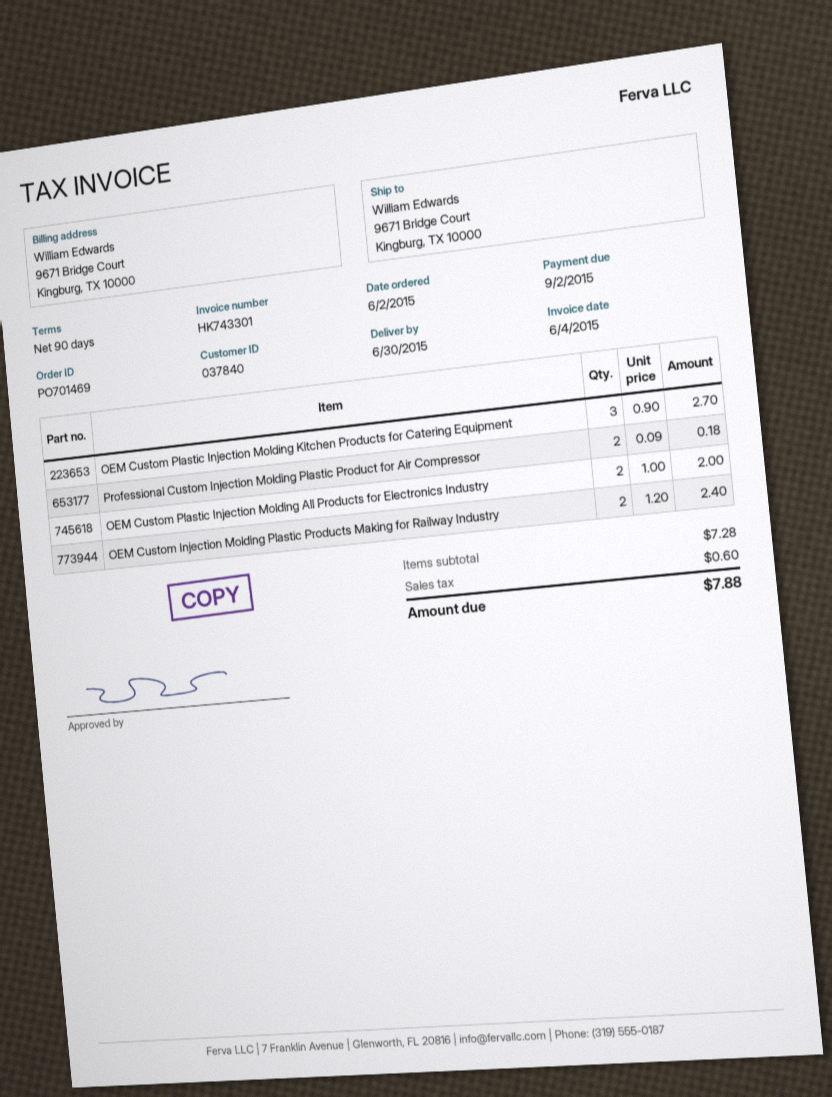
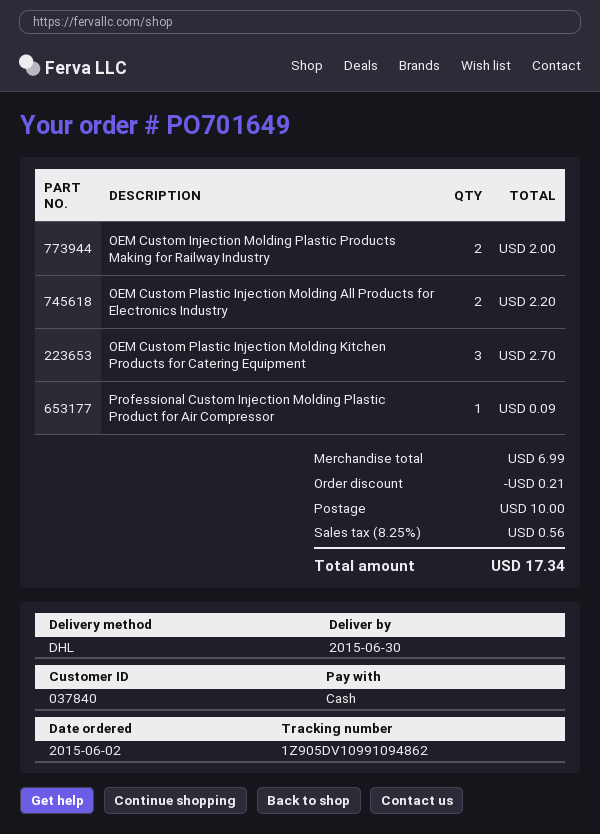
order number: PO701469 -> PO701649
Professional Custom Injection Molding Plastic Product for Air Compressor: 2 for 0.18 -> 1 for 0.09
OEM Custom Plastic Injection Molding All Products for Electronics Industry: 2 for 2.00 -> 2 for 2.20
OEM Custom Injection Molding Plastic Products Making for Railway Industry: 2 for 2.40 -> 2 for 2.00
subtotal: 7.28 -> 6.99
discount: none -> 0.21
shipping: none -> 10.00
tax: 0.60 -> 0.56
total: 7.88 -> 17.34

